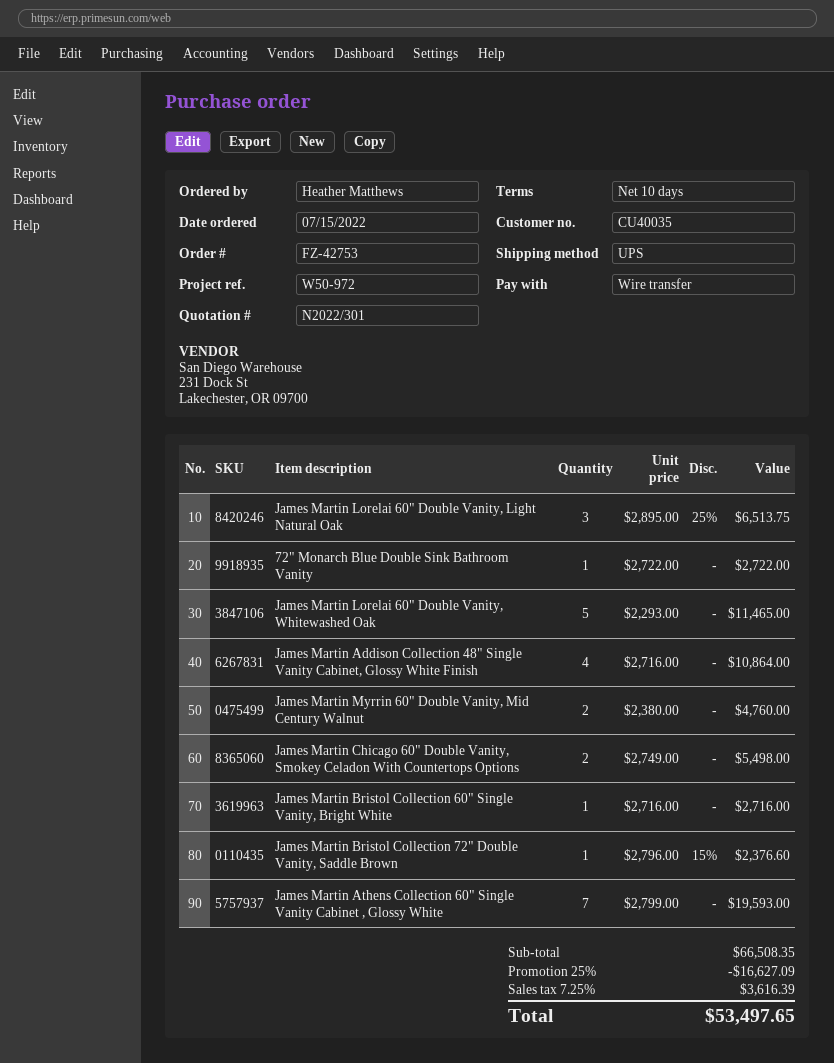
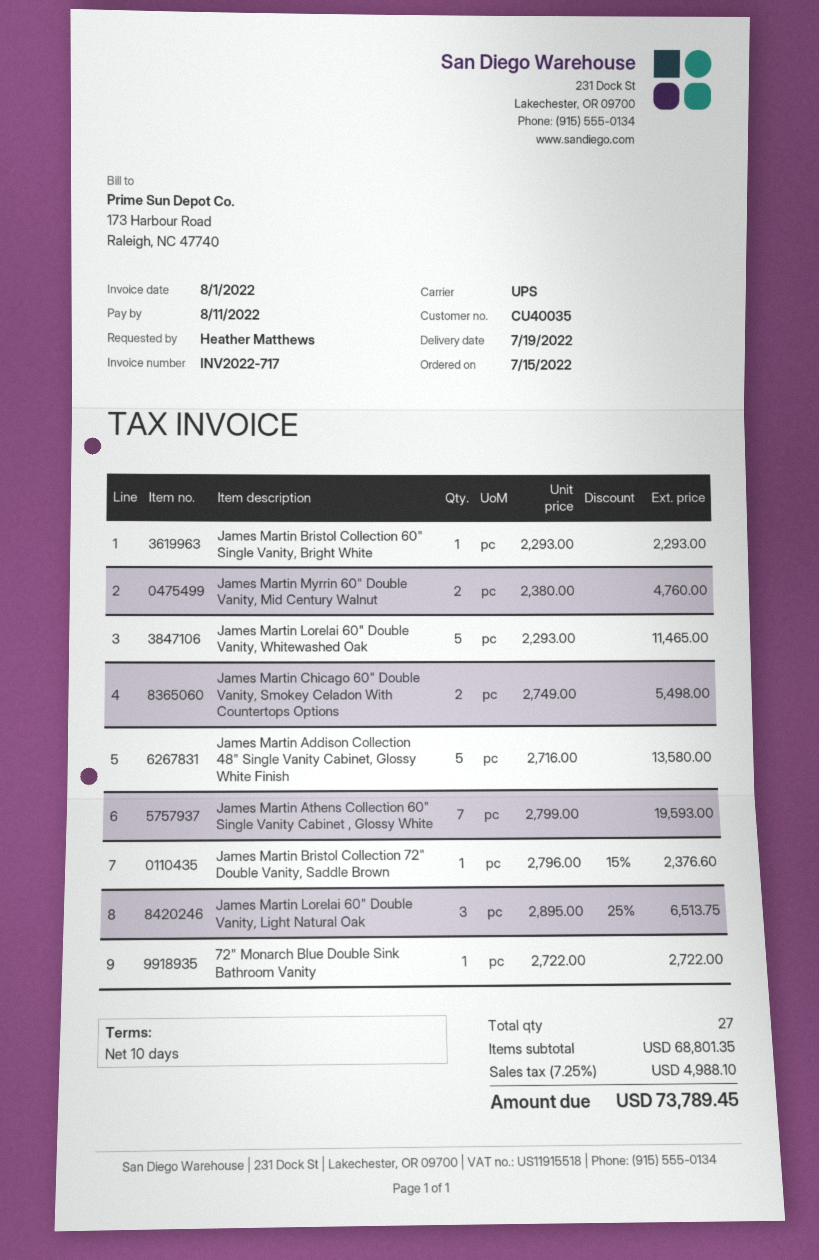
James Martin Addison Collection 48" Single Vanity Cabinet, Glossy White Finish: 4 x 2716.00 = 10864.00 -> 5 x 2716.00 = 13580.00
James Martin Bristol Collection 60" Single Vanity, Bright White: 1 x 2716.00 = 2716.00 -> 1 x 2293.00 = 2293.00
subtotal: 66508.35 -> 68801.35
discount: 25% = 16627.09 -> none
tax: 7.25% = 3616.39 -> 7.25% = 4988.10
total: 53497.65 -> 73789.45

